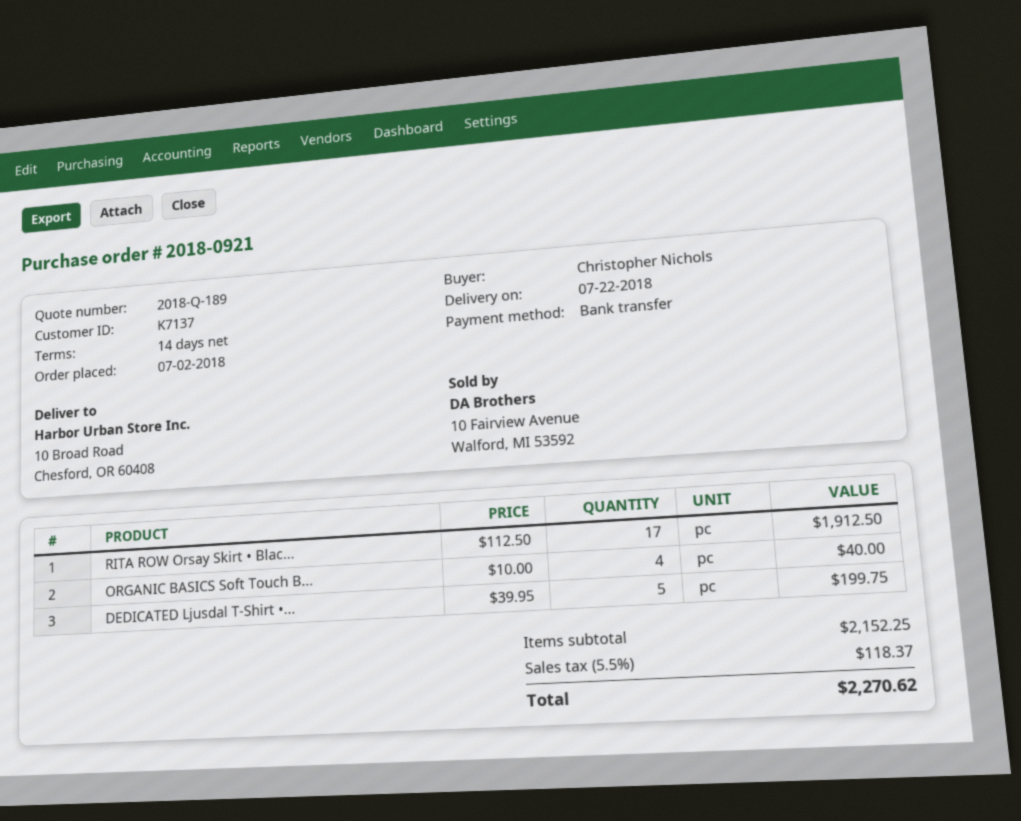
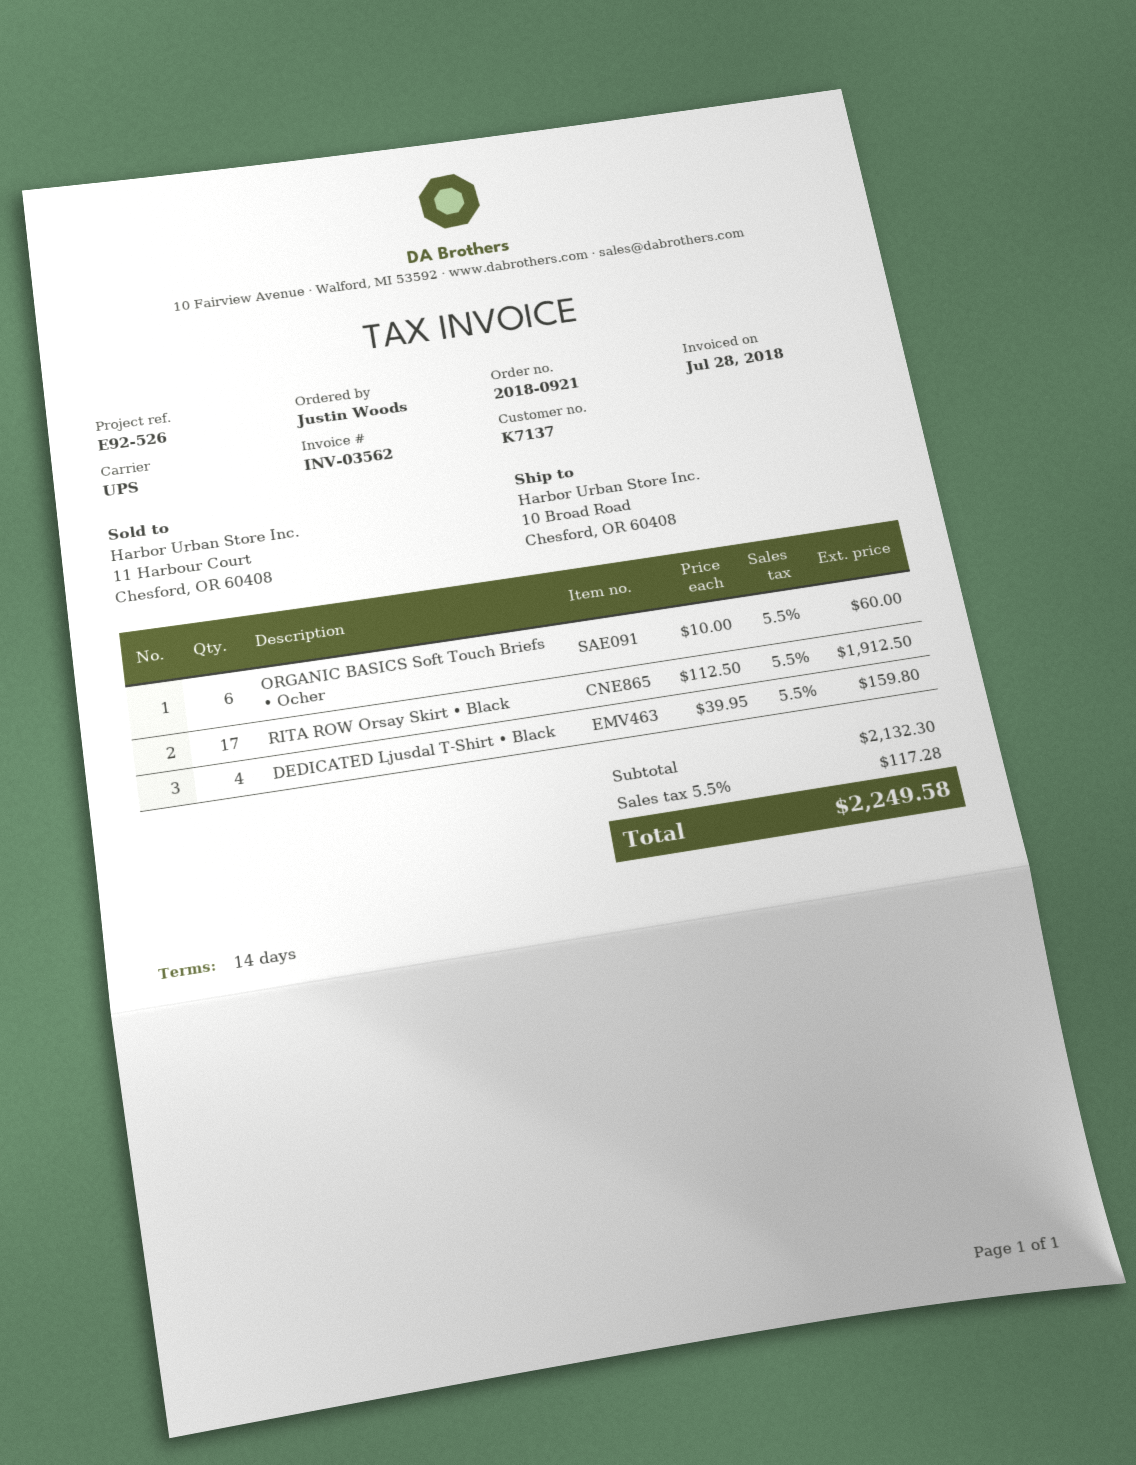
ordered by: Christopher Nichols -> Justin Woods
ORGANIC BASICS Soft Touch B...: 4 x 10.00 = 40.00 -> 6 x 10.00 = 60.00
DEDICATED Ljusdal T-Shirt •...: 5 x 39.95 = 199.75 -> 4 x 39.95 = 159.80
subtotal: 2152.25 -> 2132.30
tax: 5.5% = 118.37 -> 5.5% = 117.28
total: 2270.62 -> 2249.58

